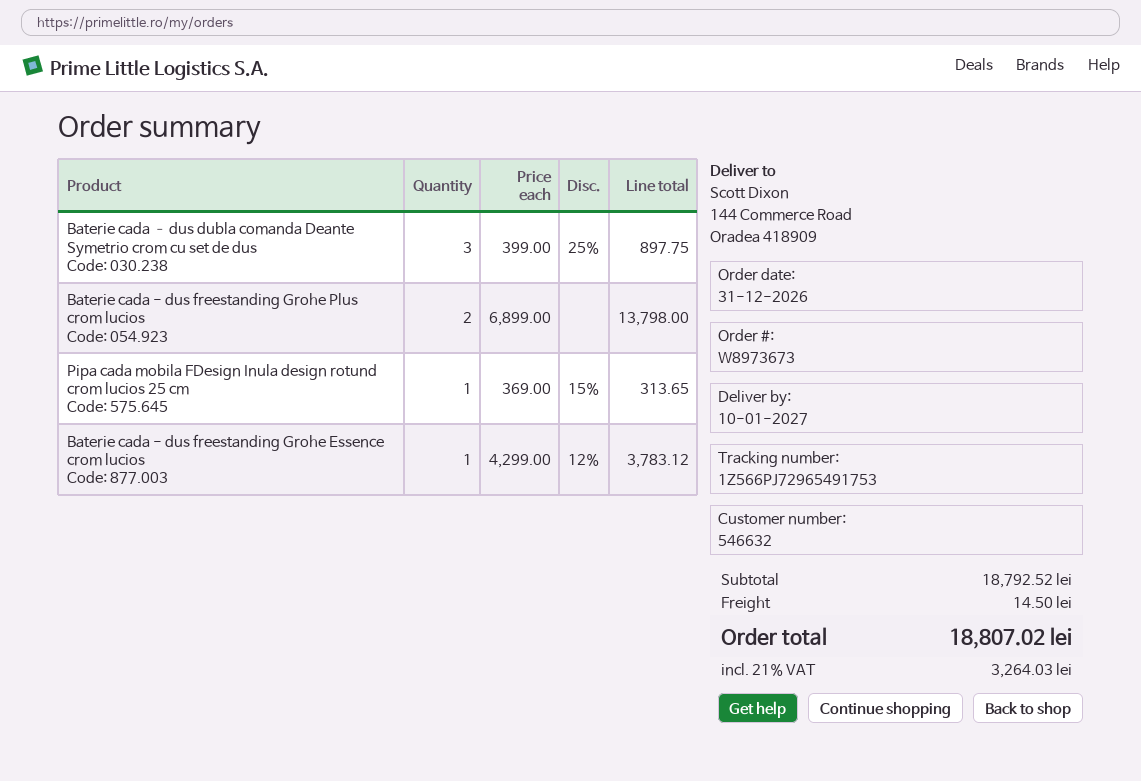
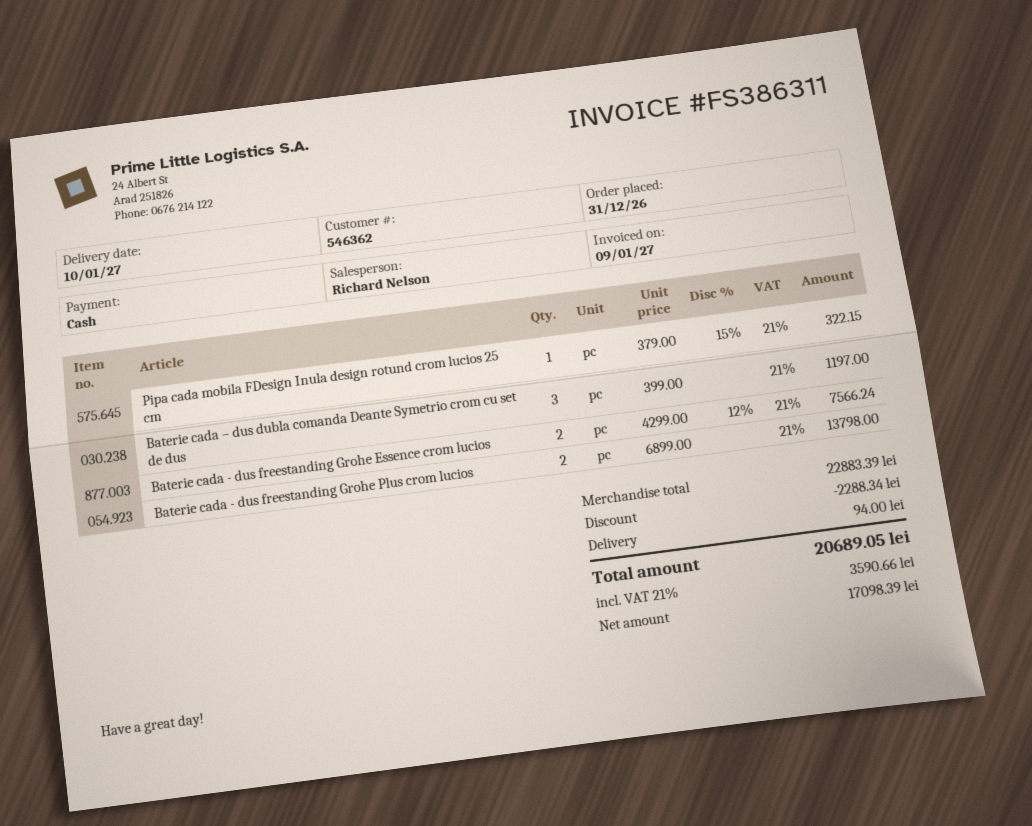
customer number: 546632 -> 546362
Baterie cada – dus dubla comanda Deante Symetrio crom cu set de dus: 3 x 399.00 - 25% = 897.75 -> 3 x 399.00 = 1197.00
Pipa cada mobila FDesign Inula design rotund crom lucios 25 cm: 1 x 369.00 - 15% = 313.65 -> 1 x 379.00 - 15% = 322.15
Baterie cada - dus freestanding Grohe Essence crom lucios: 1 x 4299.00 - 12% = 3783.12 -> 2 x 4299.00 - 12% = 7566.24
subtotal: 18792.52 -> 22883.39
discount: none -> 2288.34
shipping: 14.50 -> 94.00
tax: 21% = 3264.03 -> 21% = 3590.66
total: 18807.02 -> 20689.05

